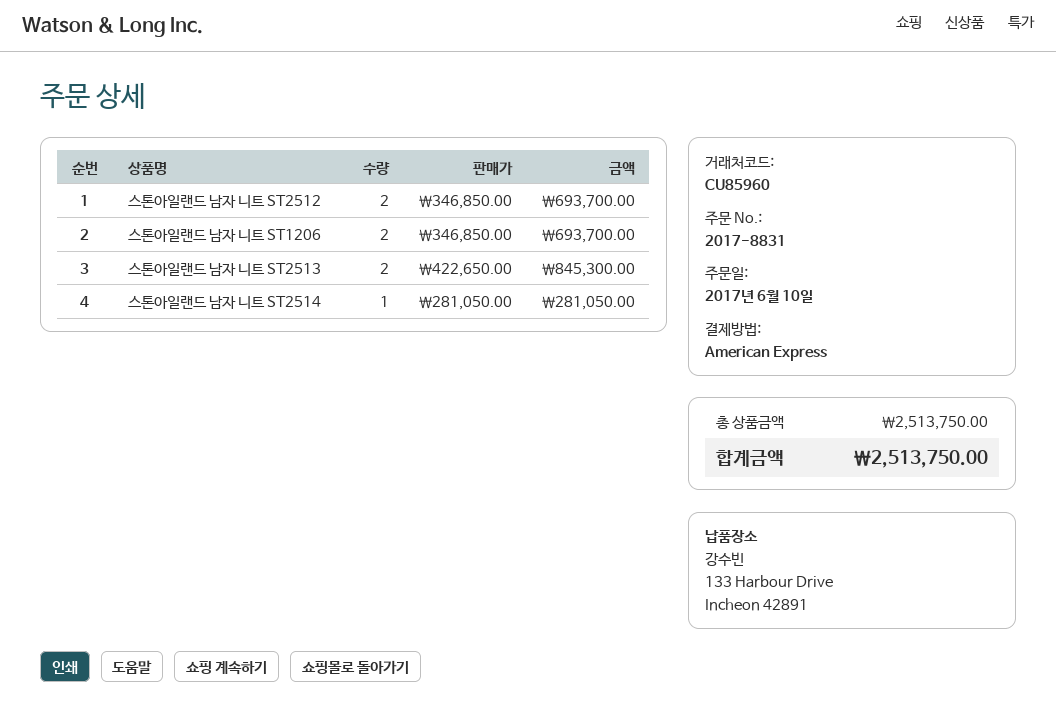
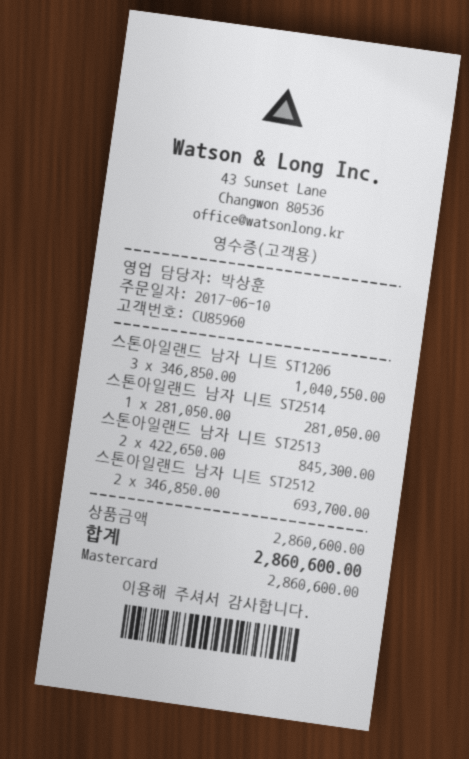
payment method: American Express -> Mastercard
스톤아일랜드 남자 니트 ST1206: 2 x 346850.00 = 693700.00 -> 3 x 346850.00 = 1040550.00
subtotal: 2513750.00 -> 2860600.00
total: 2513750.00 -> 2860600.00

